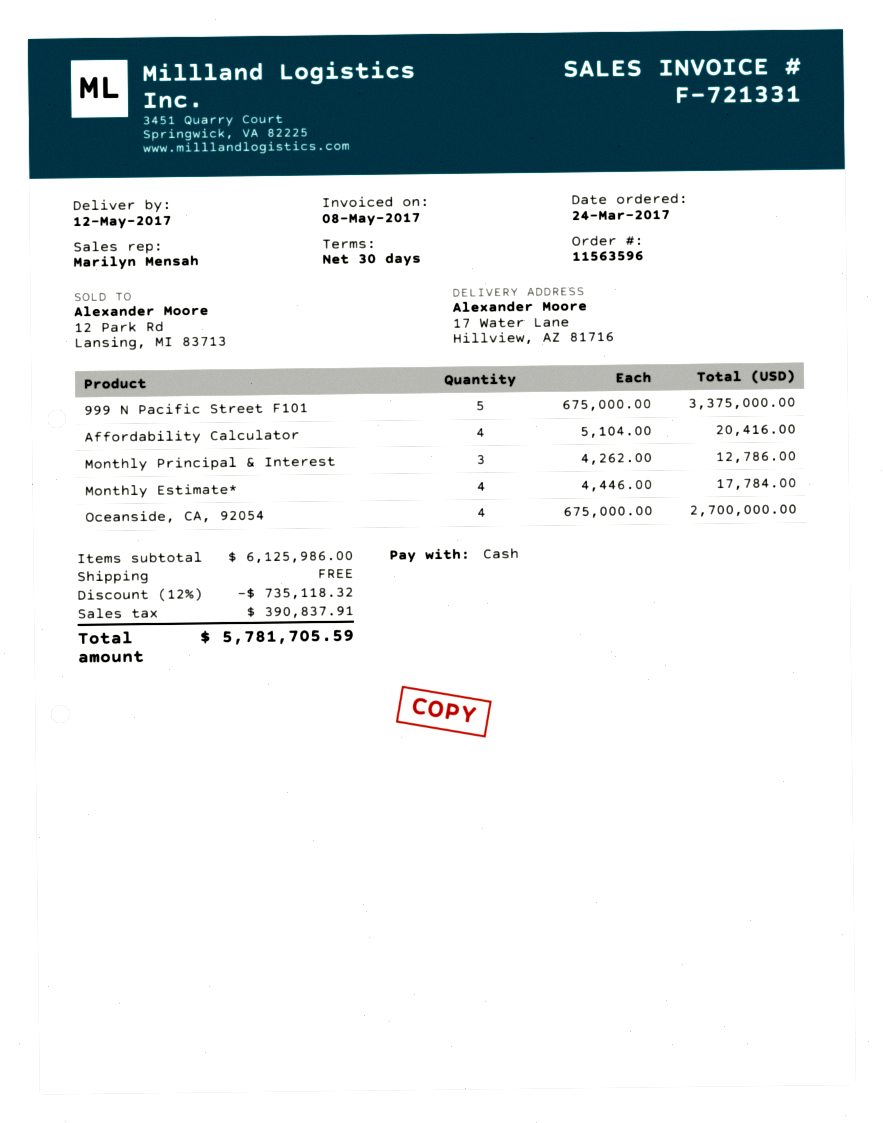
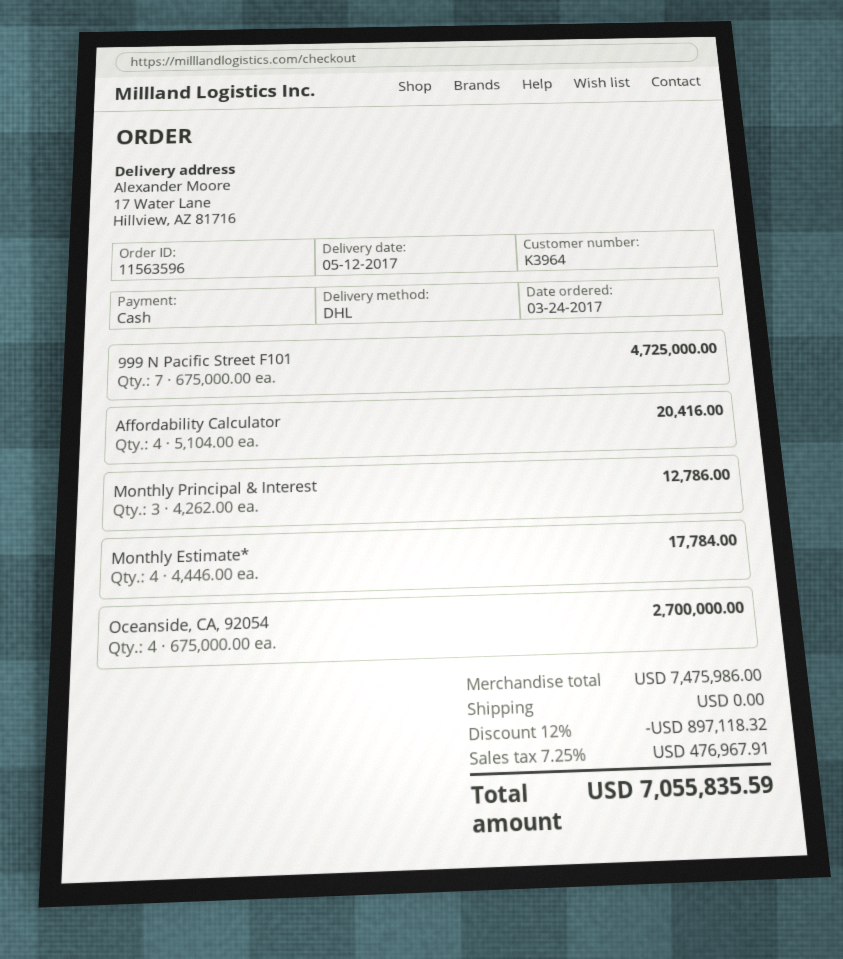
999 N Pacific Street F101: 5 x 675000.00 = 3375000.00 -> 7 x 675000.00 = 4725000.00
subtotal: 6125986.00 -> 7475986.00
discount: 12% = 735118.32 -> 12% = 897118.32
tax: 390837.91 -> 476967.91
total: 5781705.59 -> 7055835.59

